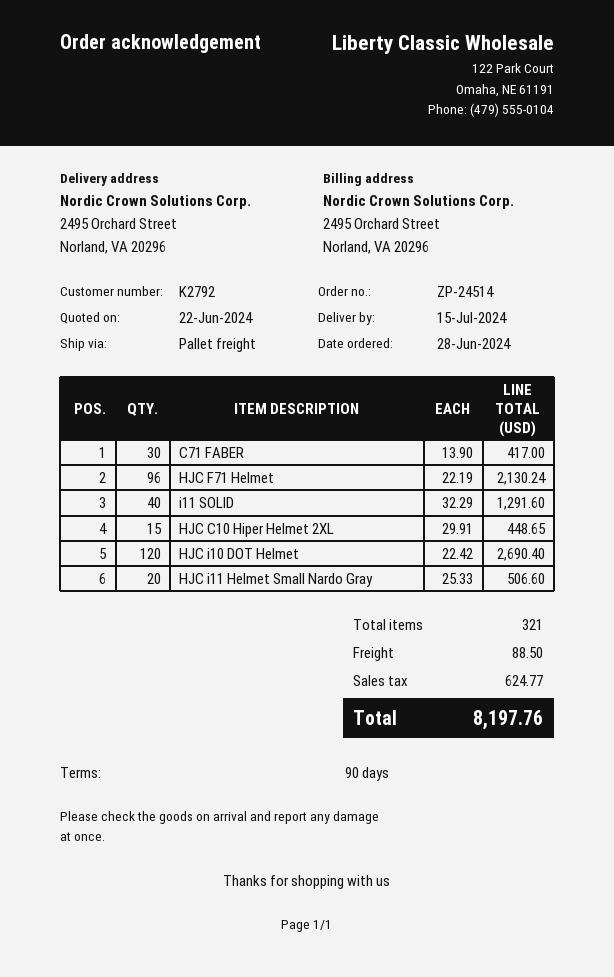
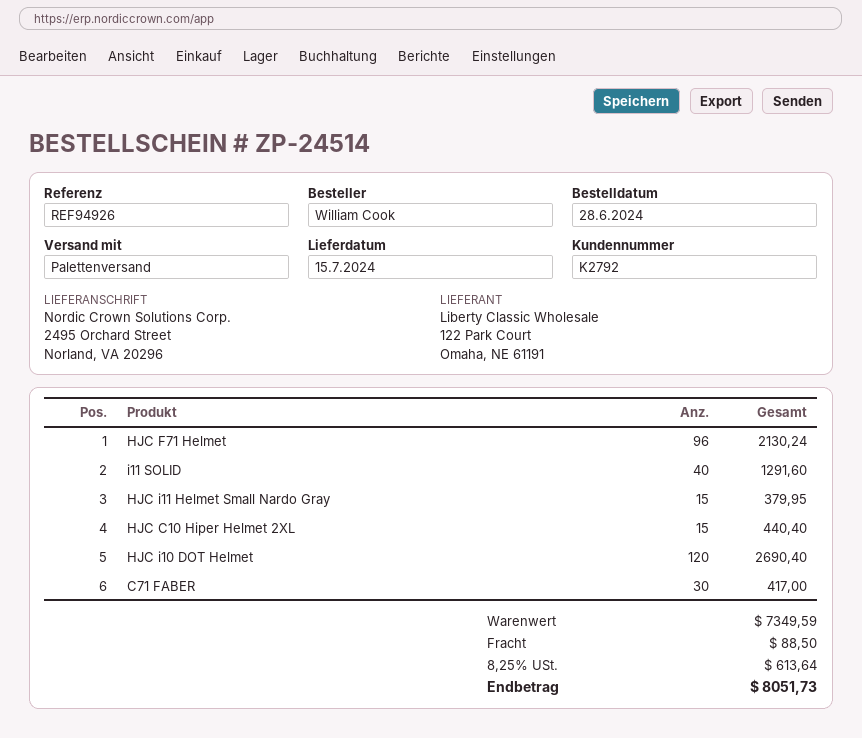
HJC C10 Hiper Helmet 2XL: 15 for 448.65 -> 15 for 440.40
HJC i11 Helmet Small Nardo Gray: 20 for 506.60 -> 15 for 379.95
tax: 624.77 -> 613.64
total: 8197.76 -> 8051.73

